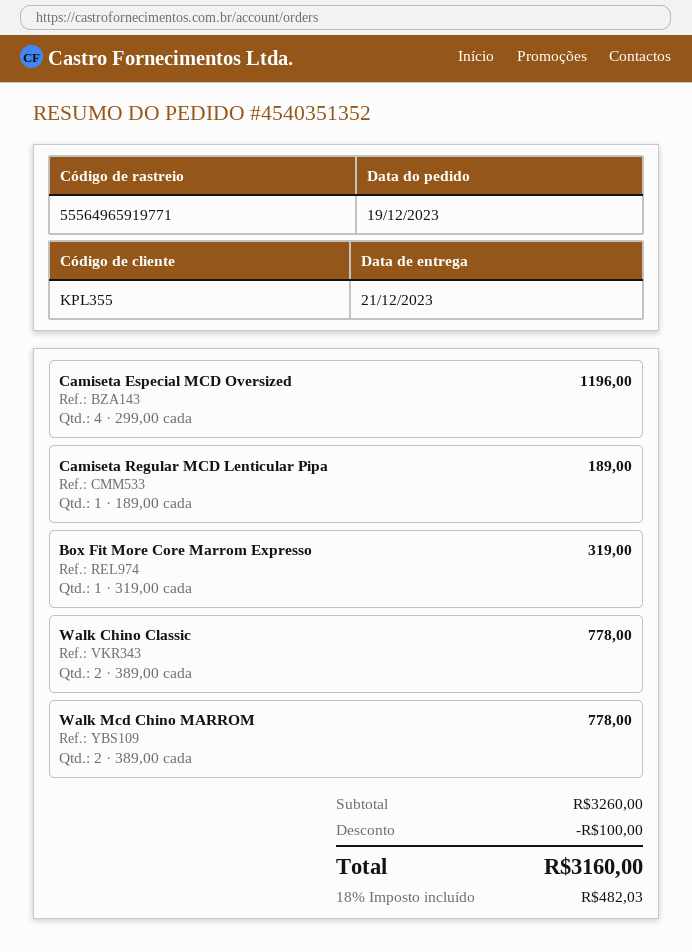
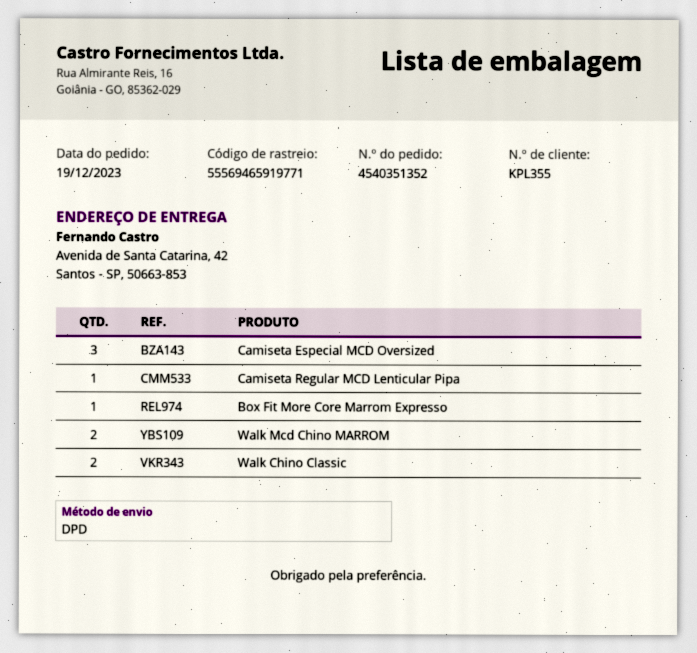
tracking number: 55564965919771 -> 55569465919771
Camiseta Especial MCD Oversized: 4 -> 3

